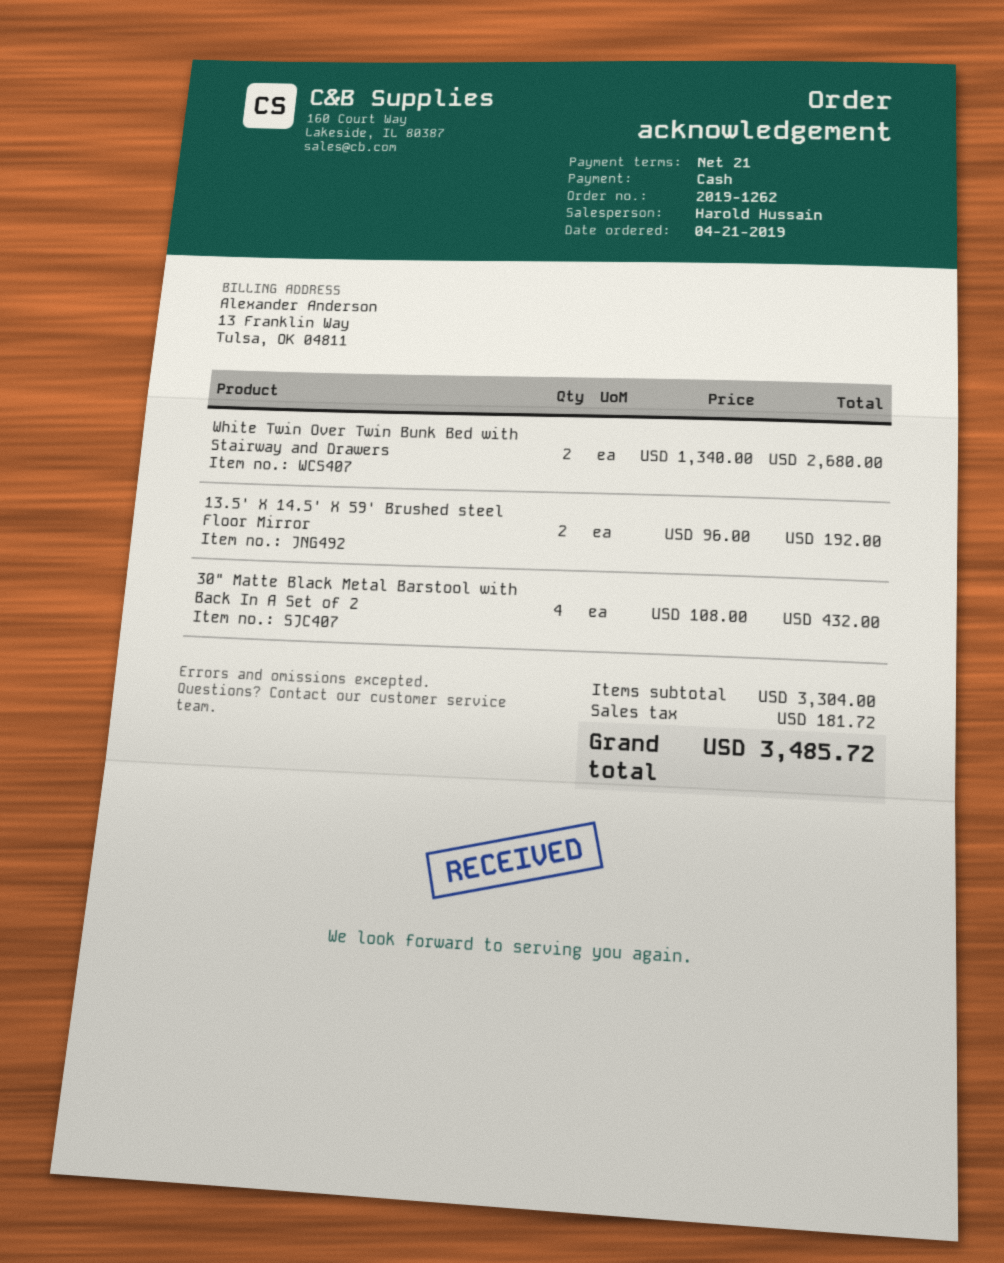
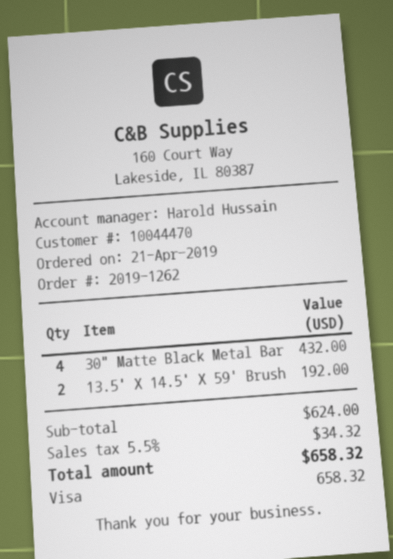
payment method: cash -> Visa
White Twin Over Twin Bunk Bed with Stairway and Drawers: 2 for 2680.00 -> none
subtotal: 3304.00 -> 624.00
tax: 181.72 -> 34.32
total: 3485.72 -> 658.32

